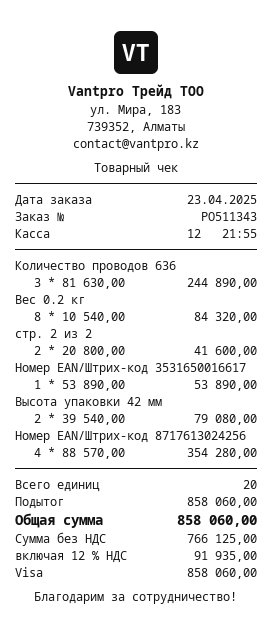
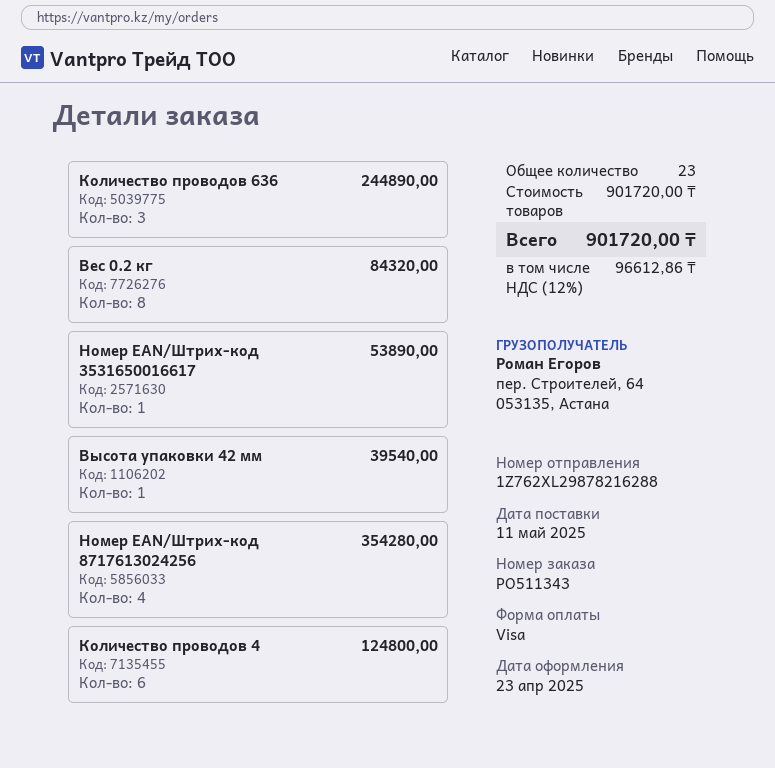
стр. 2 из 2: 2 for 41600.00 -> none
Высота упаковки 42 мм: 2 for 79080.00 -> 1 for 39540.00
Количество проводов 4: none -> 6 for 124800.00
total quantity: 20 -> 23
subtotal: 858060.00 -> 901720.00
tax: 12% = 91935.00 -> 12% = 96612.86
total: 858060.00 -> 901720.00

